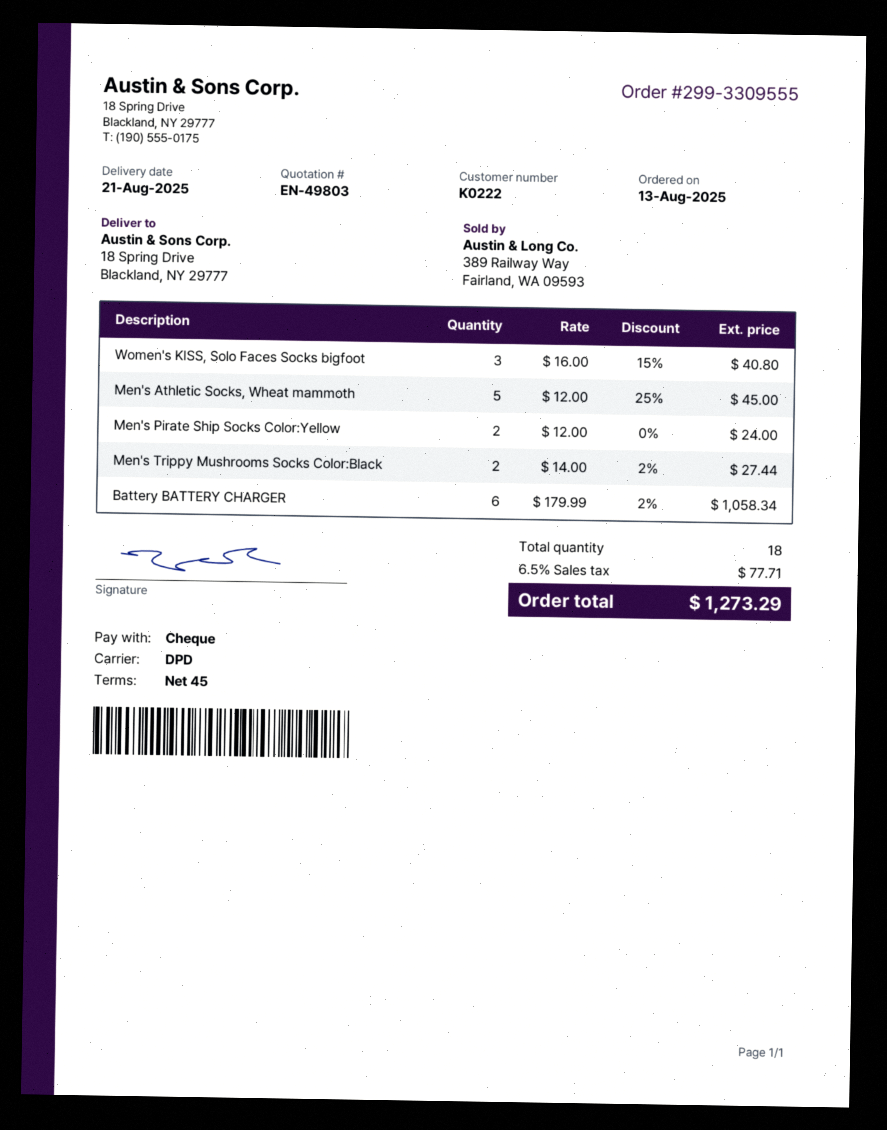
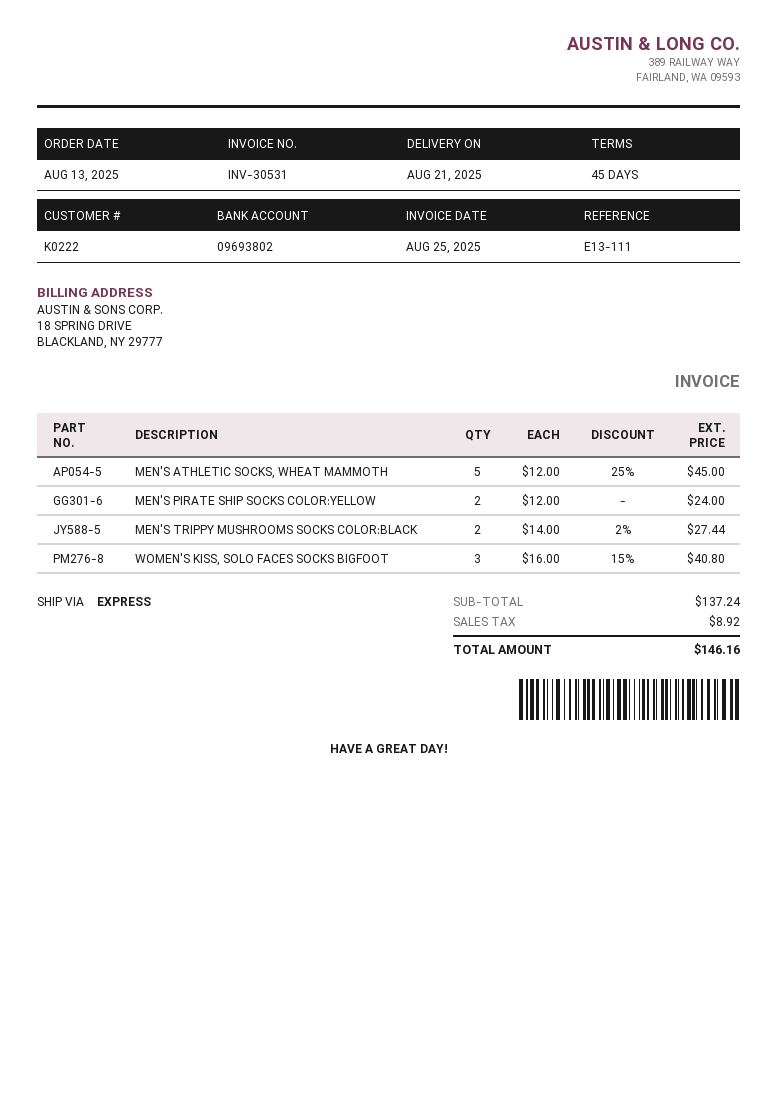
shipping method: DPD -> express
Battery BATTERY CHARGER: 6 x 179.99 - 2% = 1058.34 -> none
tax: 77.71 -> 8.92
total: 1273.29 -> 146.16

